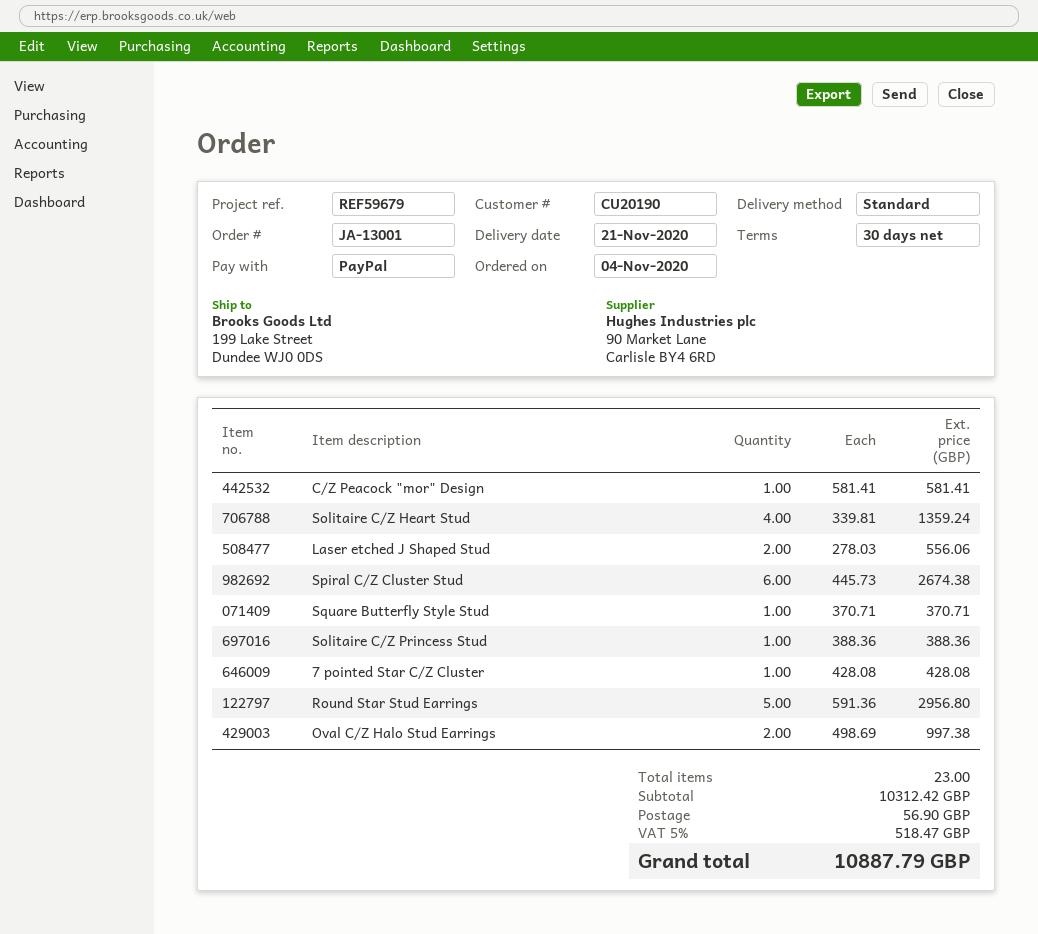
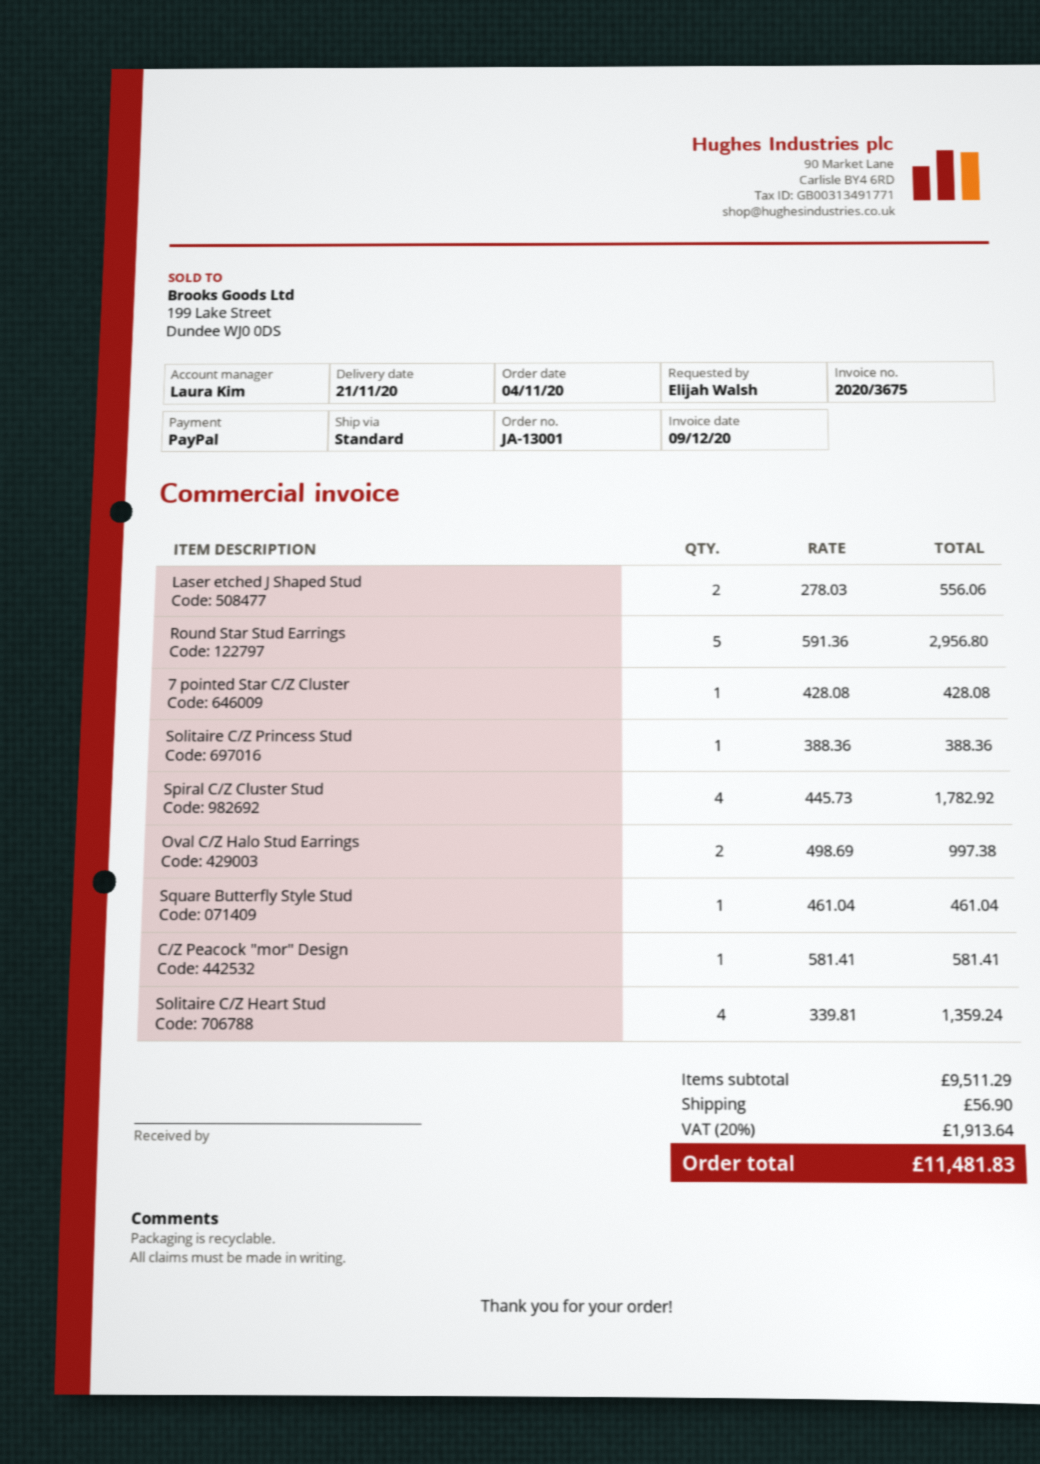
Spiral C/Z Cluster Stud: 6 x 445.73 = 2674.38 -> 4 x 445.73 = 1782.92
Square Butterfly Style Stud: 1 x 370.71 = 370.71 -> 1 x 461.04 = 461.04
subtotal: 10312.42 -> 9511.29
tax: 5% = 518.47 -> 20% = 1913.64
total: 10887.79 -> 11481.83

